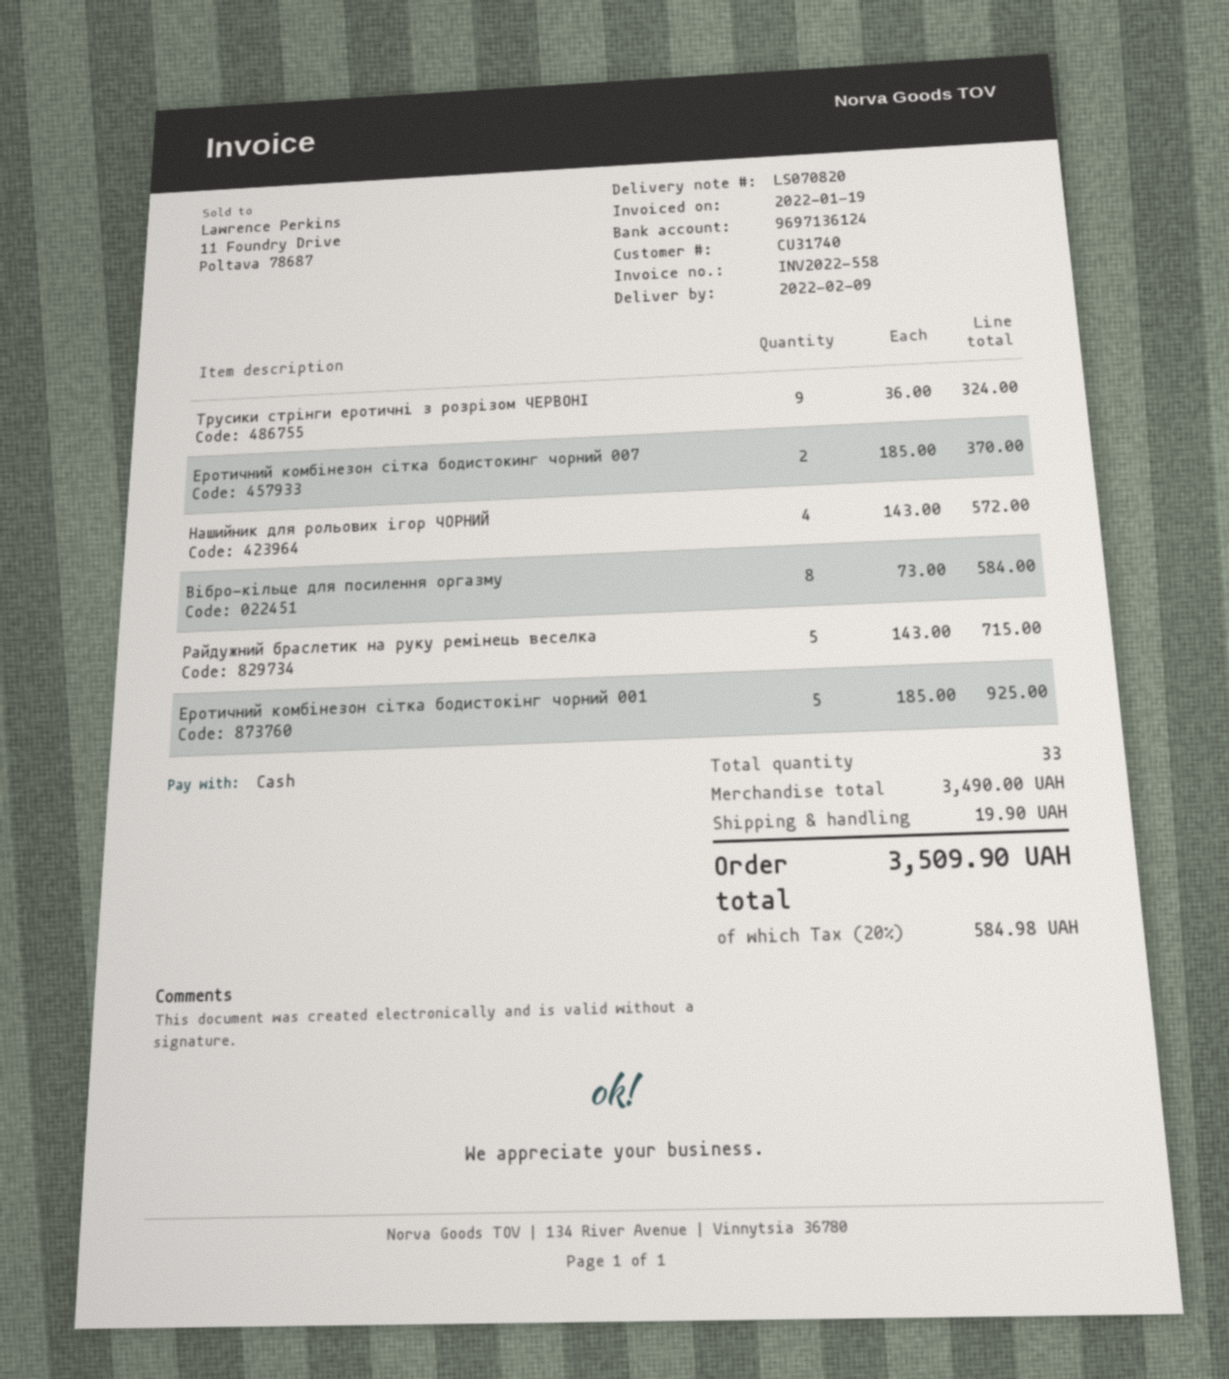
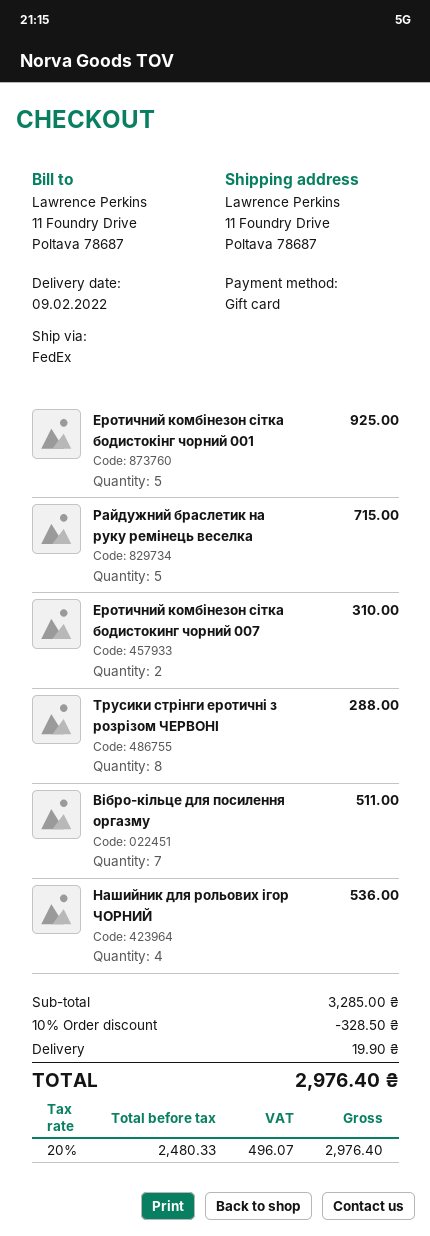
payment method: cash -> gift card
Трусики стрінги еротичні з розрізом ЧЕРВОНІ: 9 for 324.00 -> 8 for 288.00
Еротичний комбінезон сітка бодистокинг чорний 007: 2 for 370.00 -> 2 for 310.00
Нашийник для рольових ігор ЧОРНИЙ: 4 for 572.00 -> 4 for 536.00
Вібро-кільце для посилення оргазму: 8 for 584.00 -> 7 for 511.00
subtotal: 3490.00 -> 3285.00
discount: none -> 10% = 328.50
tax: 20% = 584.98 -> 20% = 496.07
total: 3509.90 -> 2976.40

